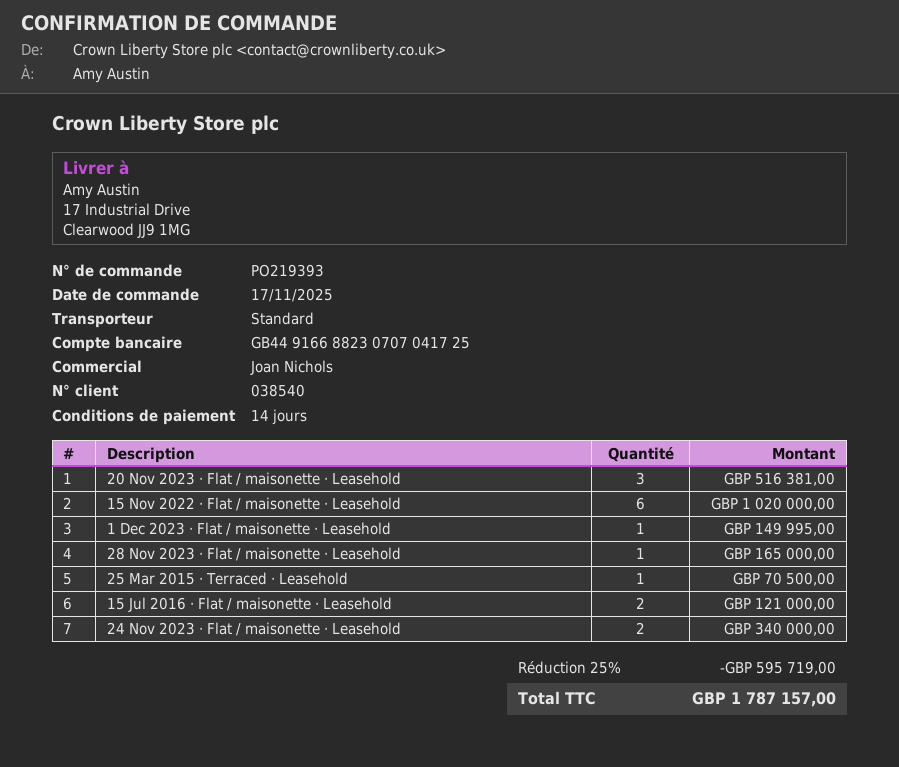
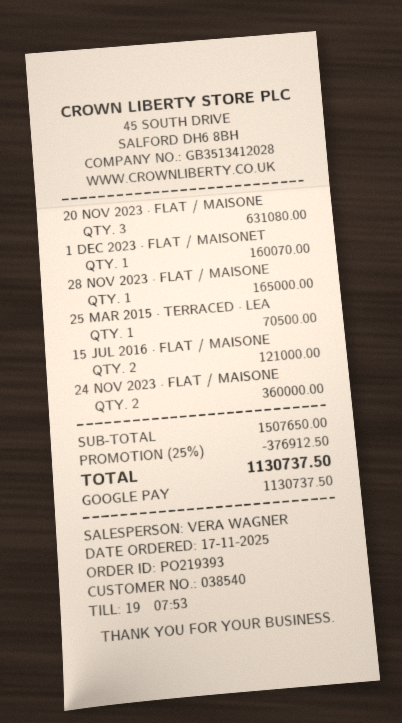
sales rep: Joan Nichols -> VERA WAGNER
20 Nov 2023 · Flat / maisonette · Leasehold: 3 for 516381.00 -> 3 for 631080.00
15 Nov 2022 · Flat / maisonette · Leasehold: 6 for 1020000.00 -> none
1 Dec 2023 · Flat / maisonette · Leasehold: 1 for 149995.00 -> 1 for 160070.00
24 Nov 2023 · Flat / maisonette · Leasehold: 2 for 340000.00 -> 2 for 360000.00
discount: 25% = 595719.00 -> 25% = 376912.50
total: 1787157.00 -> 1130737.50

